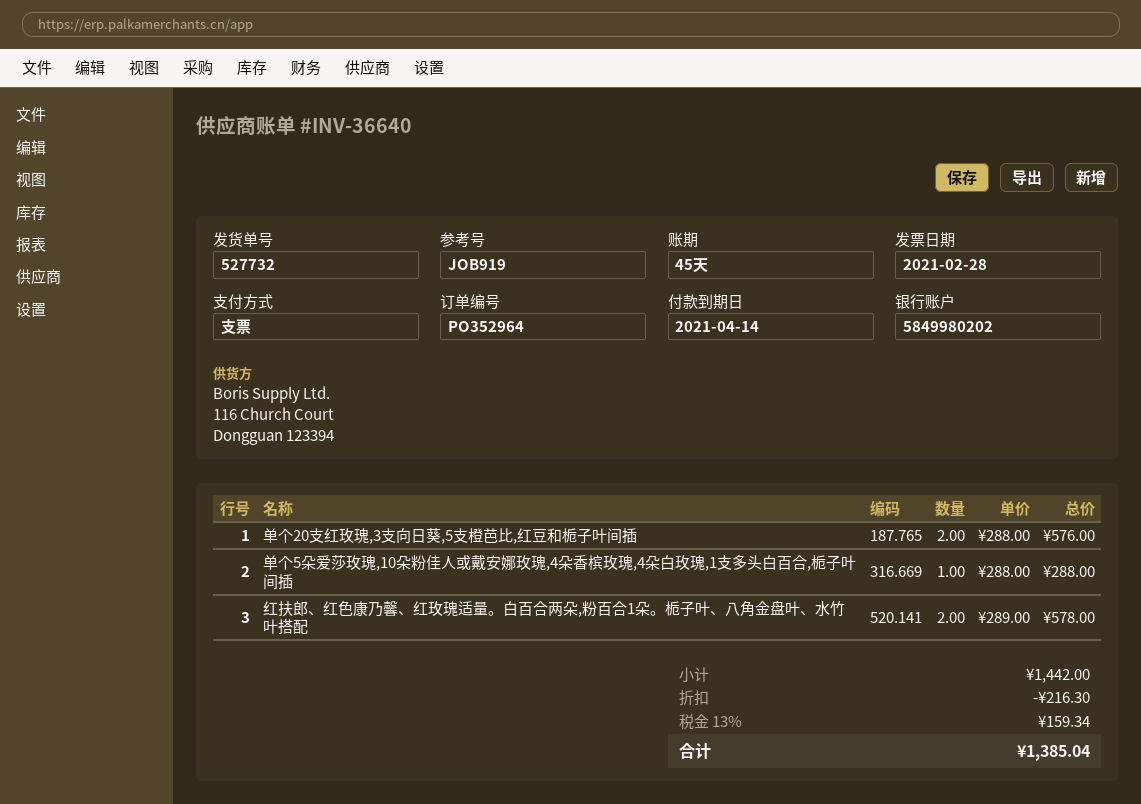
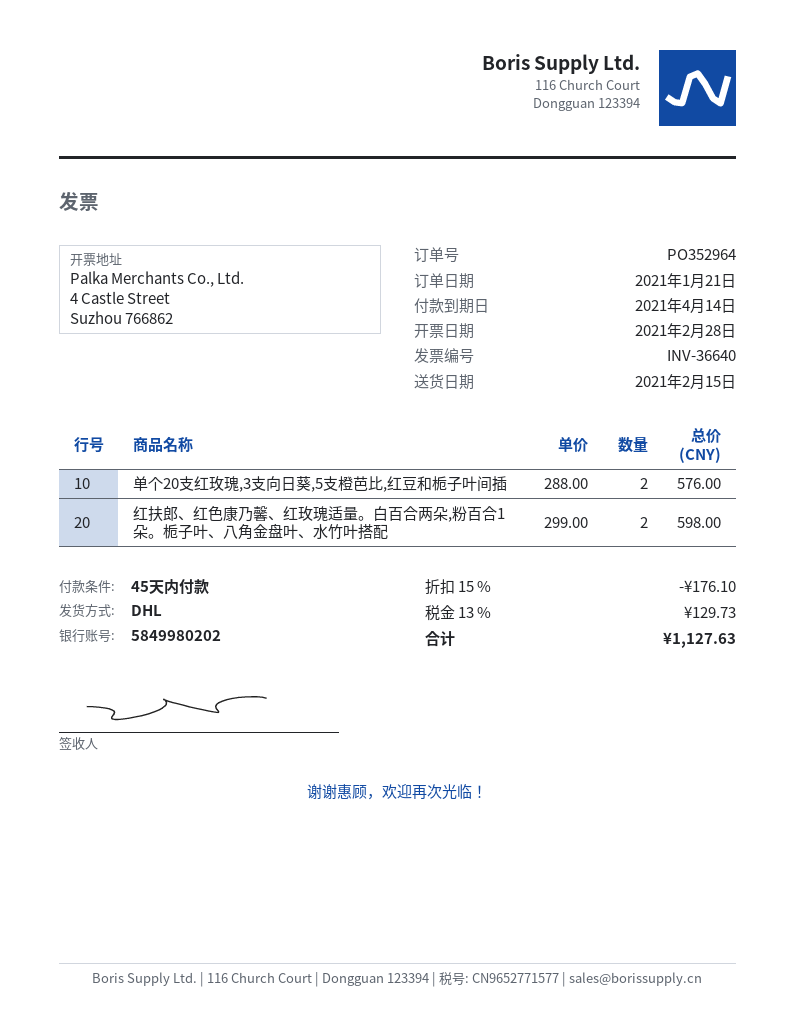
单个5朵爱莎玫瑰,10朵粉佳人或戴安娜玫瑰,4朵香槟玫瑰,4朵白玫瑰,1支多头白百合,栀子叶间插: 1 x 288.00 = 288.00 -> none
红扶郎、红色康乃馨、红玫瑰适量。白百合两朵,粉百合1朵。栀子叶、八角金盘叶、水竹叶搭配: 2 x 289.00 = 578.00 -> 2 x 299.00 = 598.00
discount: 216.30 -> 176.10
tax: 13% = 159.34 -> 13% = 129.73
total: 1385.04 -> 1127.63

